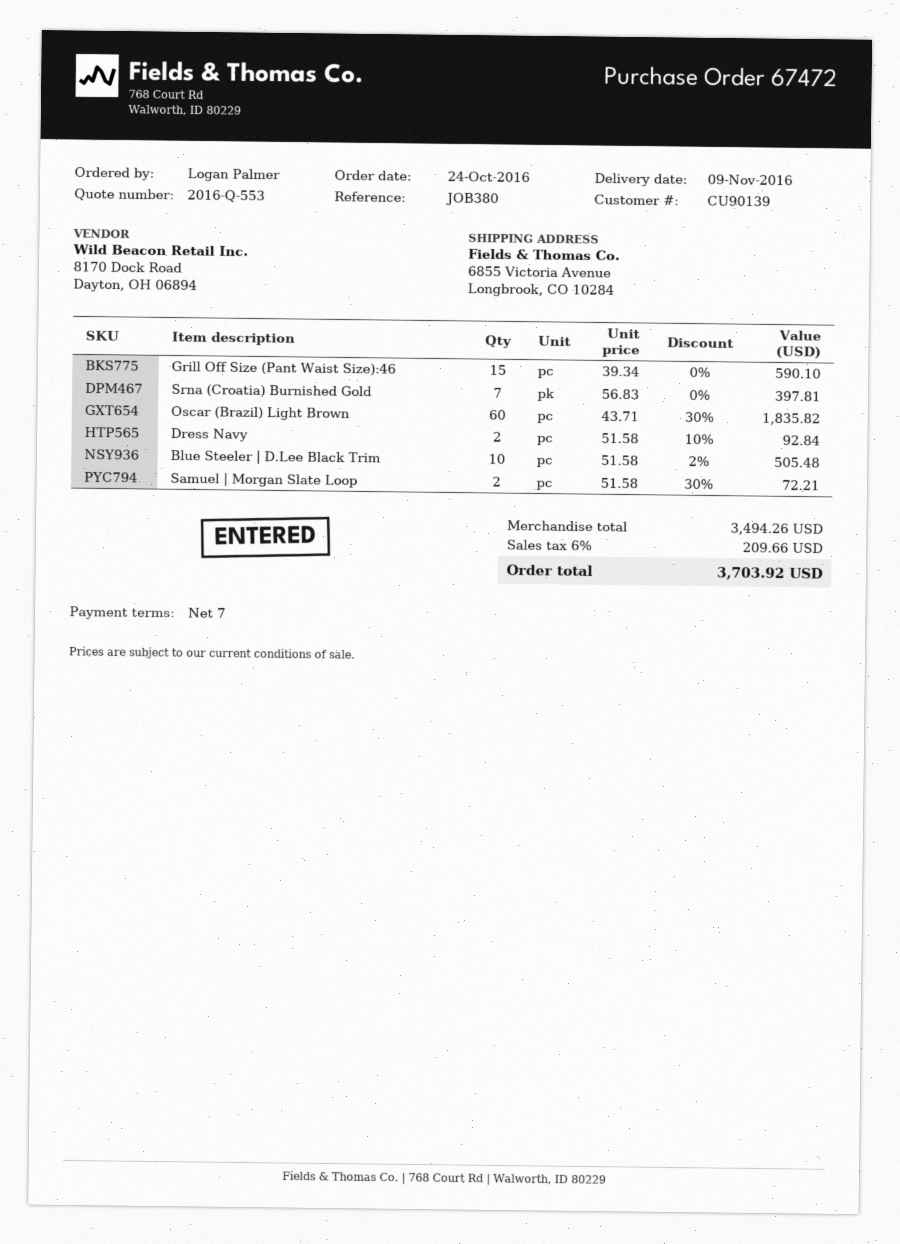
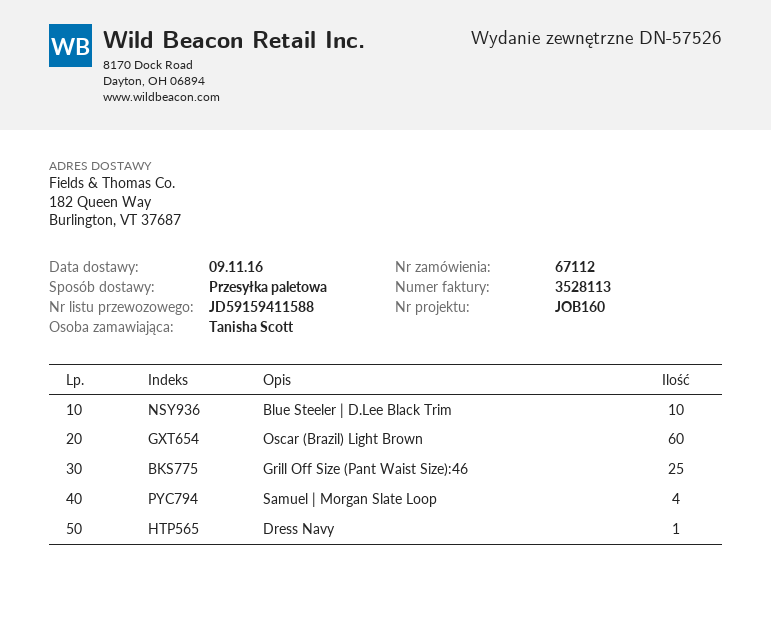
order number: 67472 -> 67112
reference: JOB380 -> JOB160
ordered by: Logan Palmer -> Tanisha Scott
ship to: 6855 Victoria Avenue, Longbrook, CO 10284 -> 182 Queen Way, Burlington, VT 37687
Grill Off Size (Pant Waist Size):46: 15 -> 25
Srna (Croatia) Burnished Gold: 7 -> none
Dress Navy: 2 -> 1
Samuel | Morgan Slate Loop: 2 -> 4

